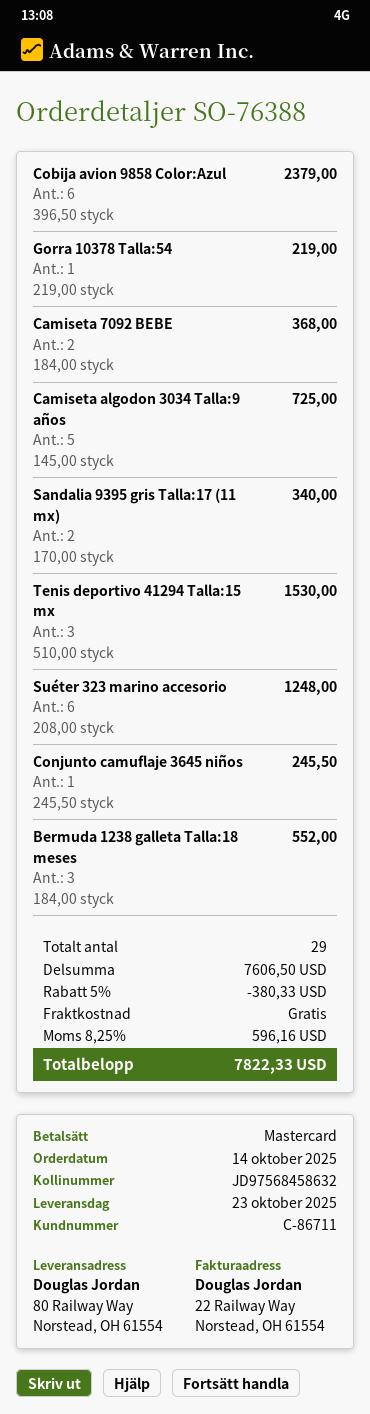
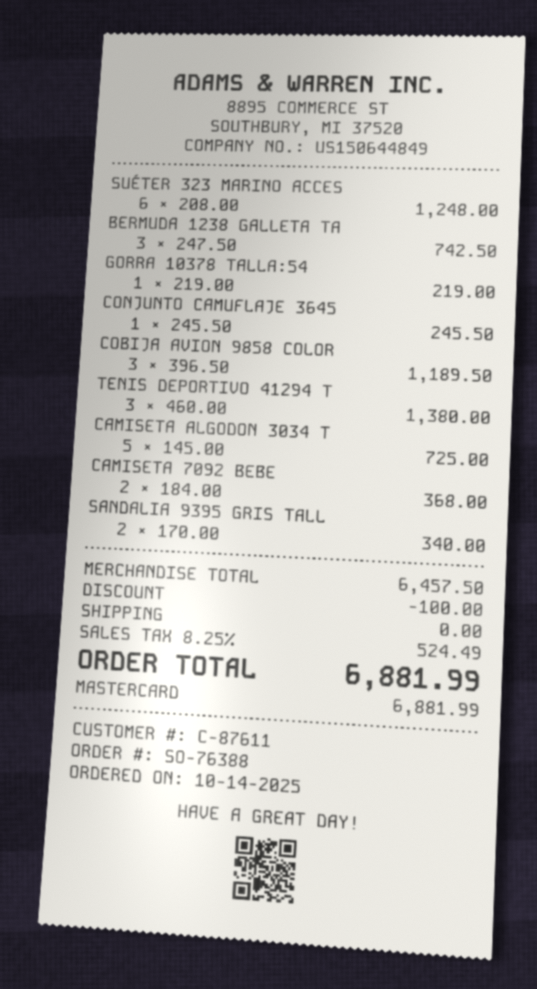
customer number: C-86711 -> C-87611
Cobija avion 9858 Color:Azul: 6 x 396.50 = 2379.00 -> 3 x 396.50 = 1189.50
Tenis deportivo 41294 Talla:15 mx: 3 x 510.00 = 1530.00 -> 3 x 460.00 = 1380.00
Bermuda 1238 galleta Talla:18 meses: 3 x 184.00 = 552.00 -> 3 x 247.50 = 742.50
subtotal: 7606.50 -> 6457.50
discount: 380.33 -> 100.00
tax: 8.25% = 596.16 -> 8.25% = 524.49
total: 7822.33 -> 6881.99

